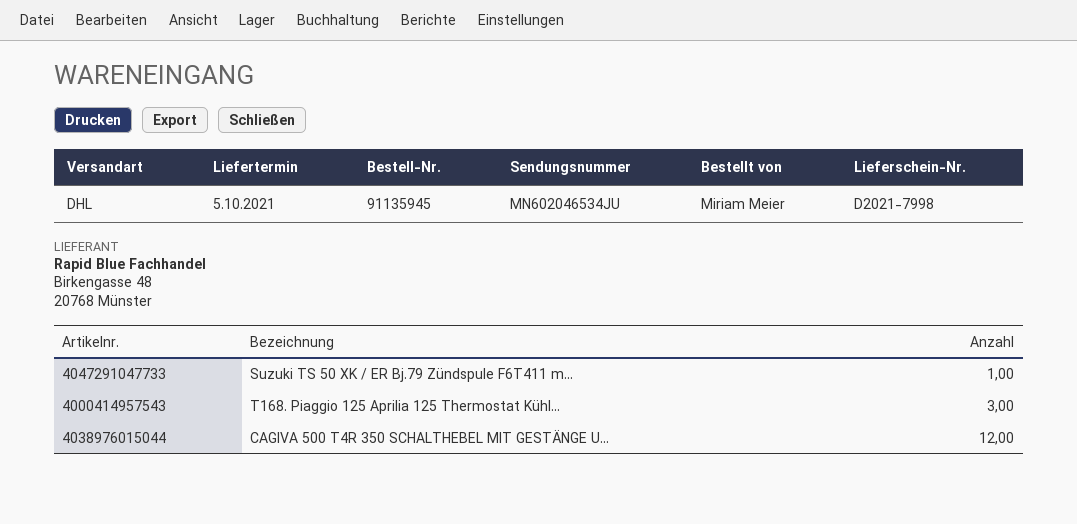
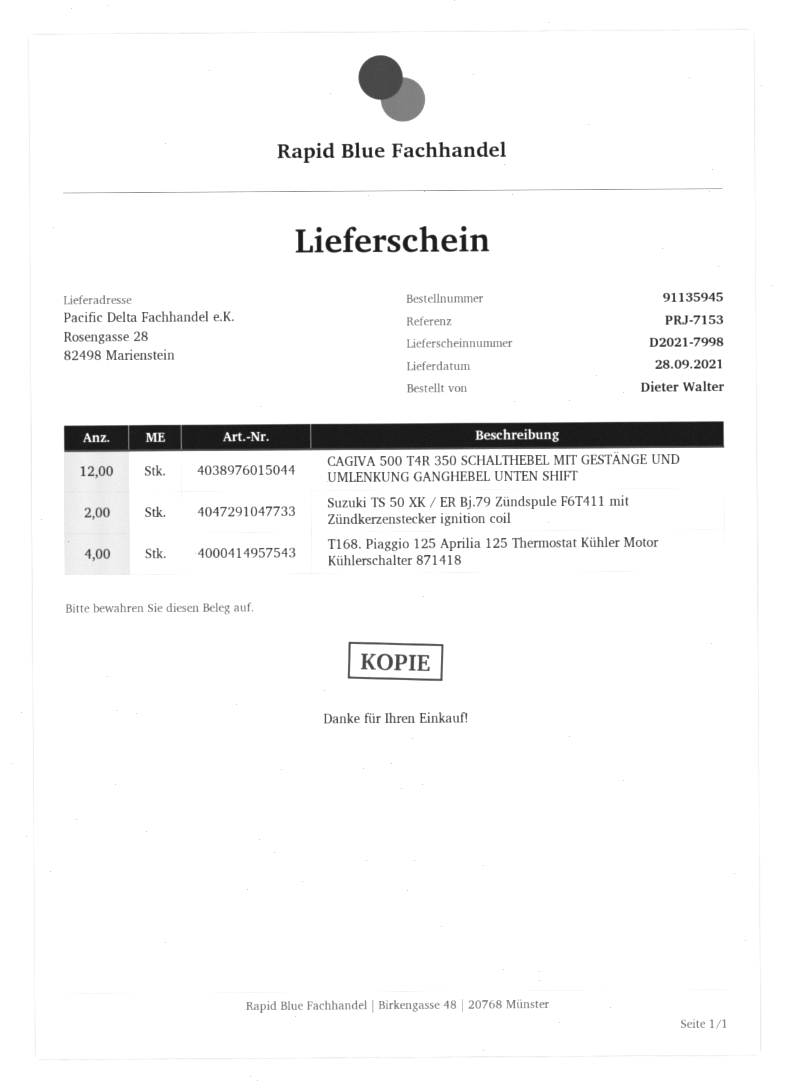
delivery date: 2021-10-05 -> 2021-09-28
ordered by: Miriam Meier -> Dieter Walter
Suzuki TS 50 XK / ER Bj.79 Zündspule F6T411 m...: 1 -> 2
T168. Piaggio 125 Aprilia 125 Thermostat Kühl...: 3 -> 4

